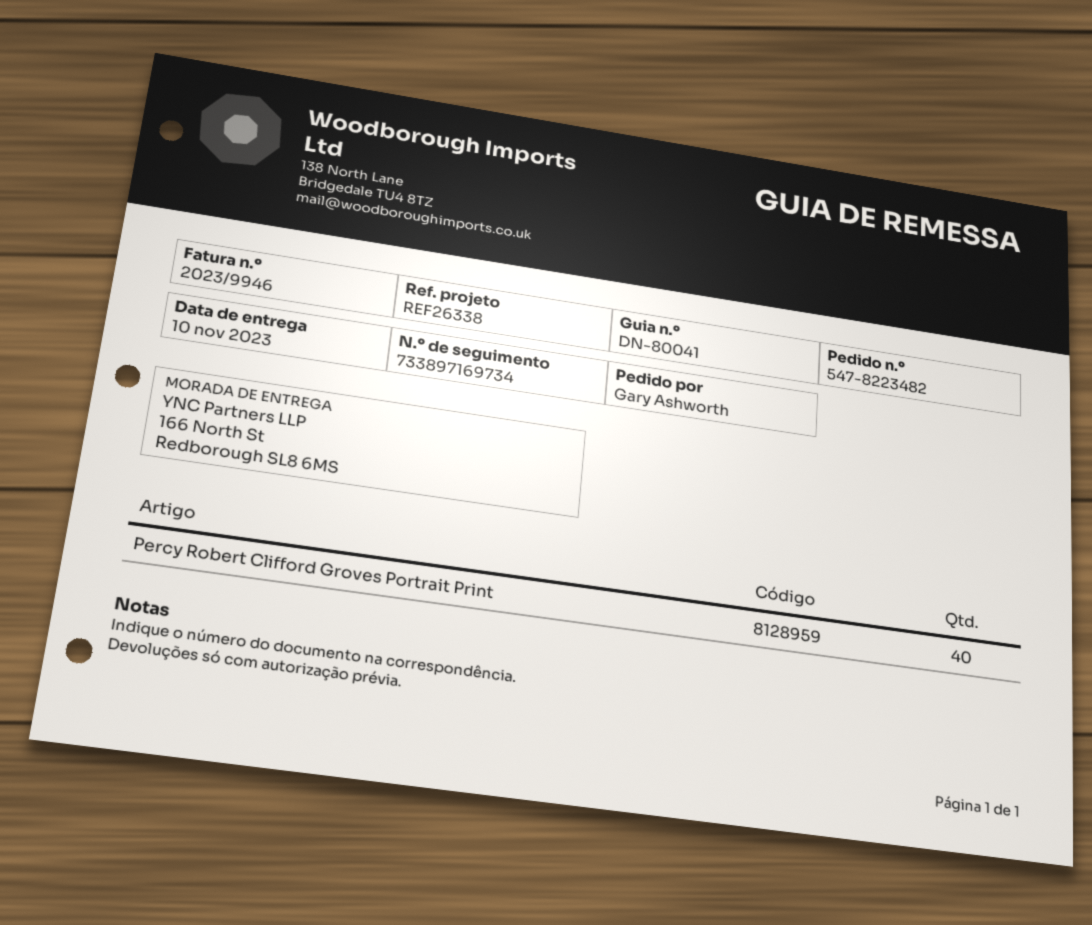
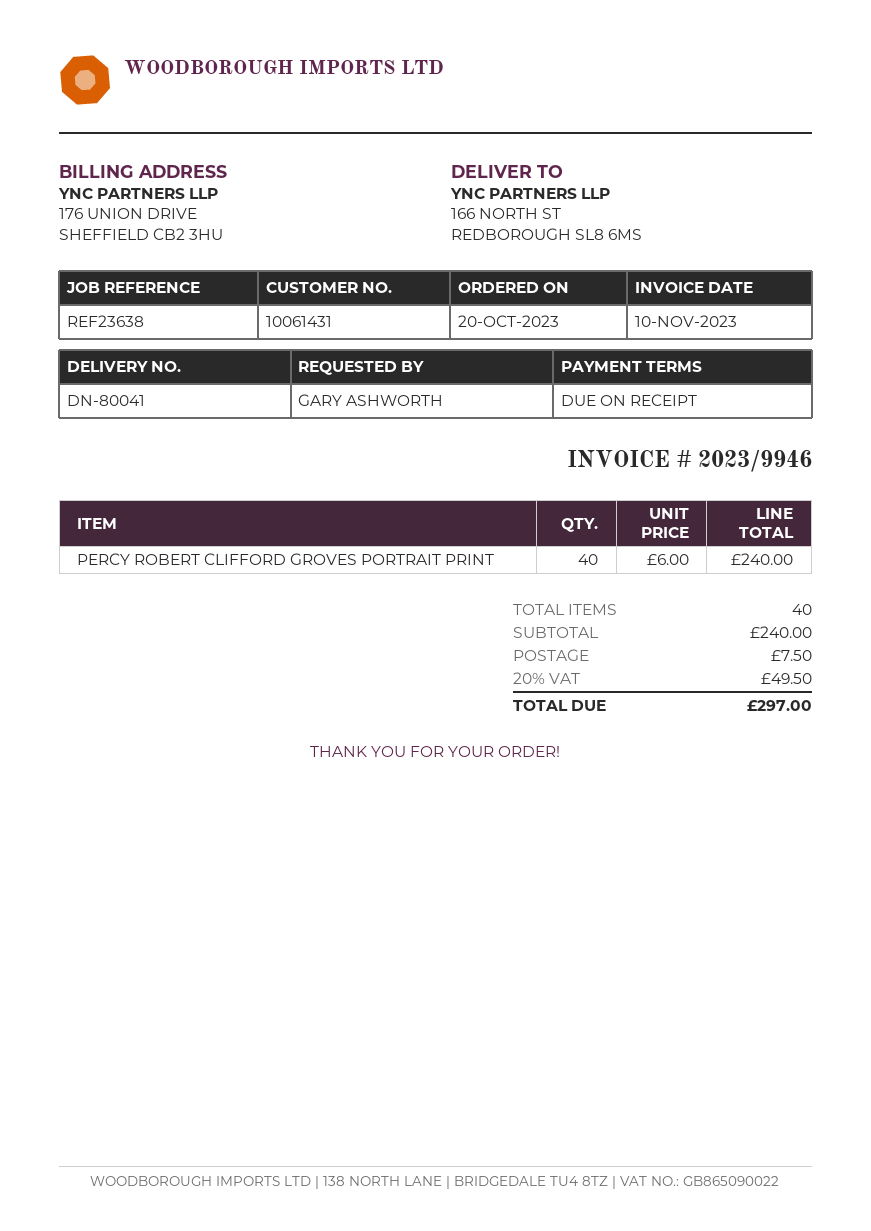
reference: REF26338 -> REF23638

